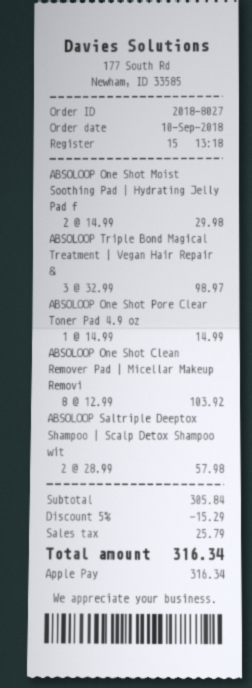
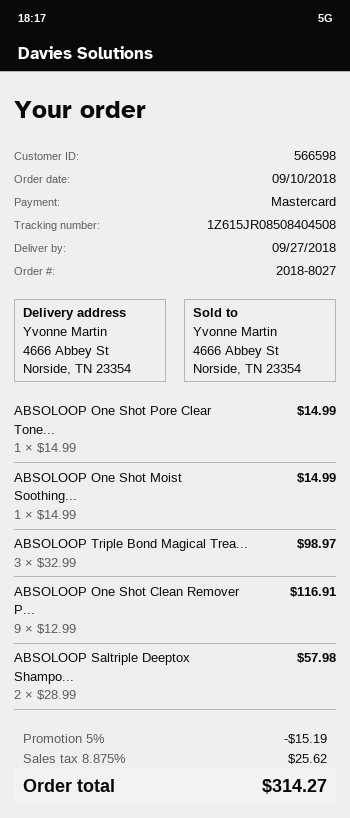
payment method: Apple Pay -> Mastercard
ABSOLOOP One Shot Moist Soothing Pad | Hydrating Jelly Pad f: 2 x 14.99 = 29.98 -> 1 x 14.99 = 14.99
ABSOLOOP One Shot Clean Remover Pad | Micellar Makeup Removi: 8 x 12.99 = 103.92 -> 9 x 12.99 = 116.91
discount: 5% = 15.29 -> 5% = 15.19
tax: 25.79 -> 25.62
total: 316.34 -> 314.27

